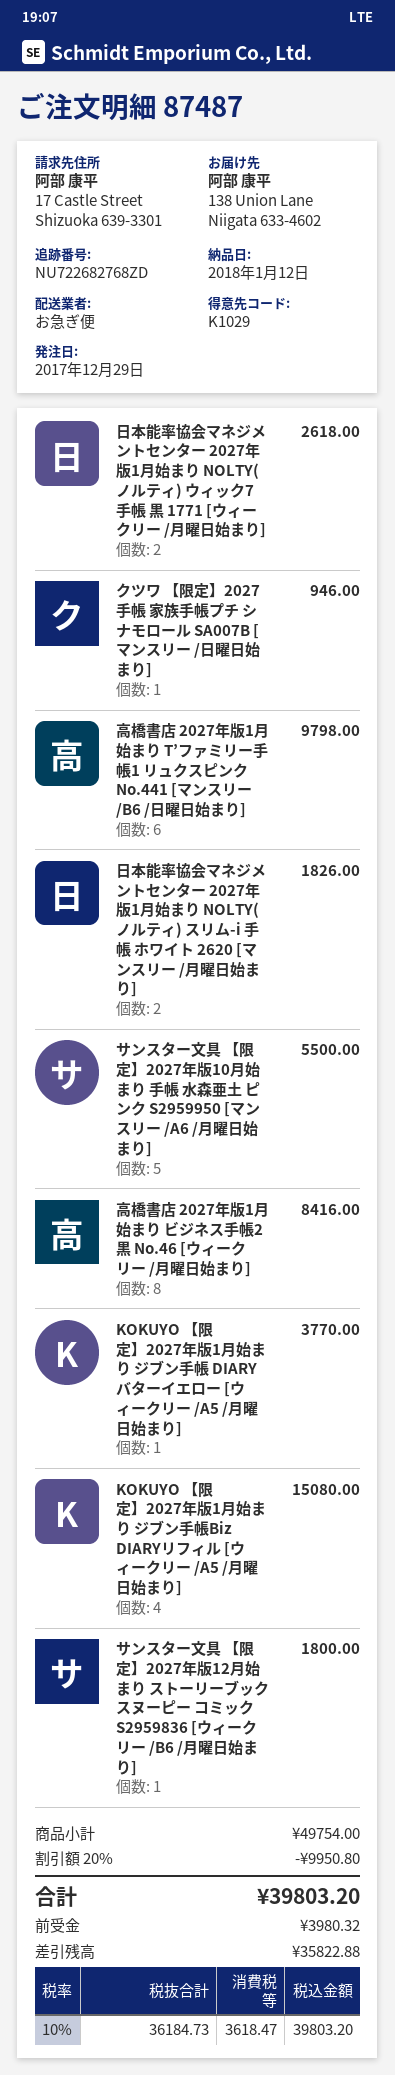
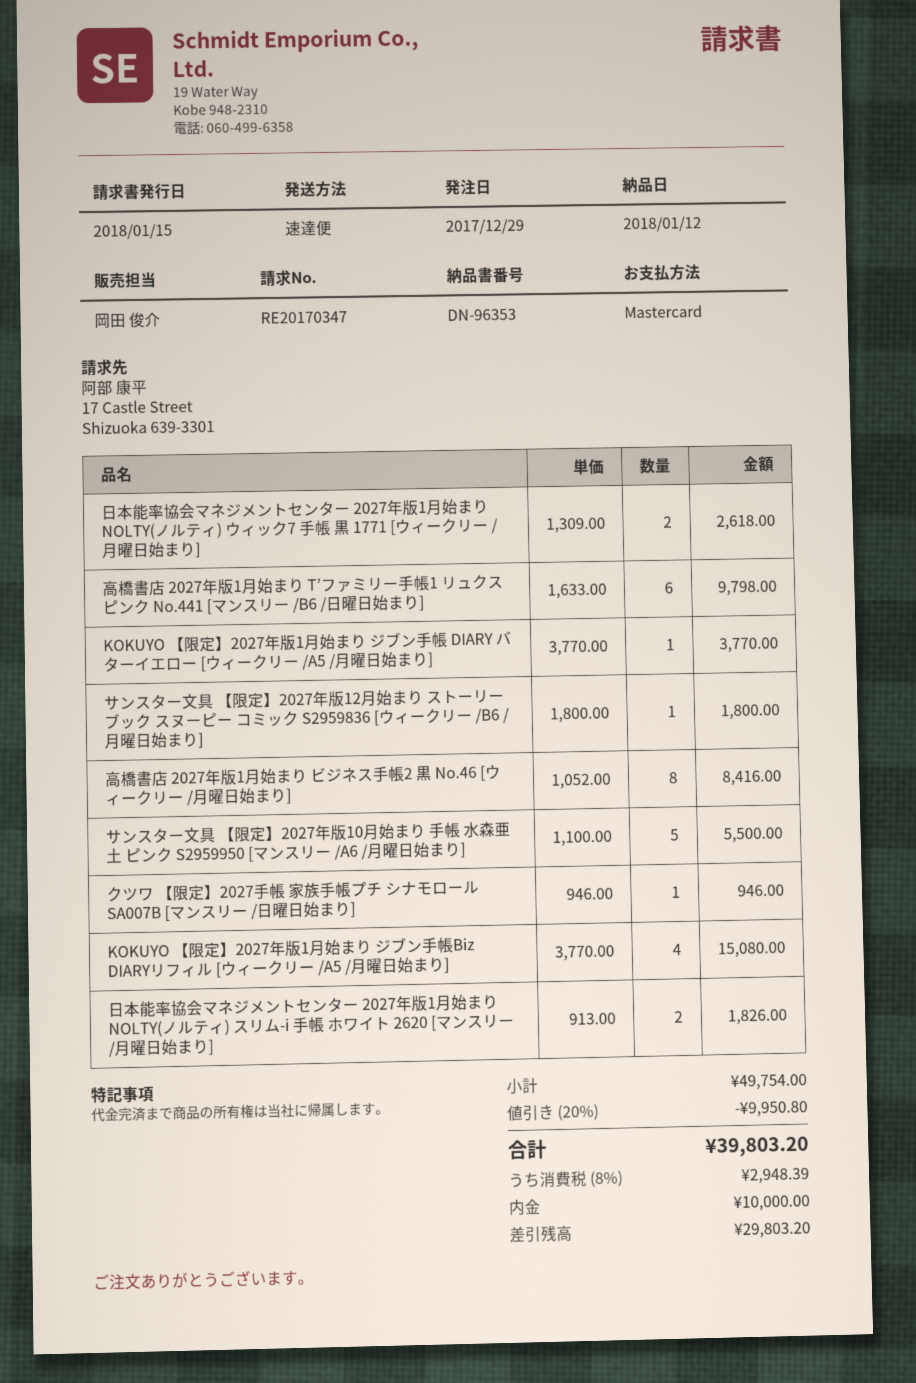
tax: 10% = 3618.47 -> 8% = 2948.39
deposit: 3980.32 -> 10000.00
balance: 35822.88 -> 29803.20

